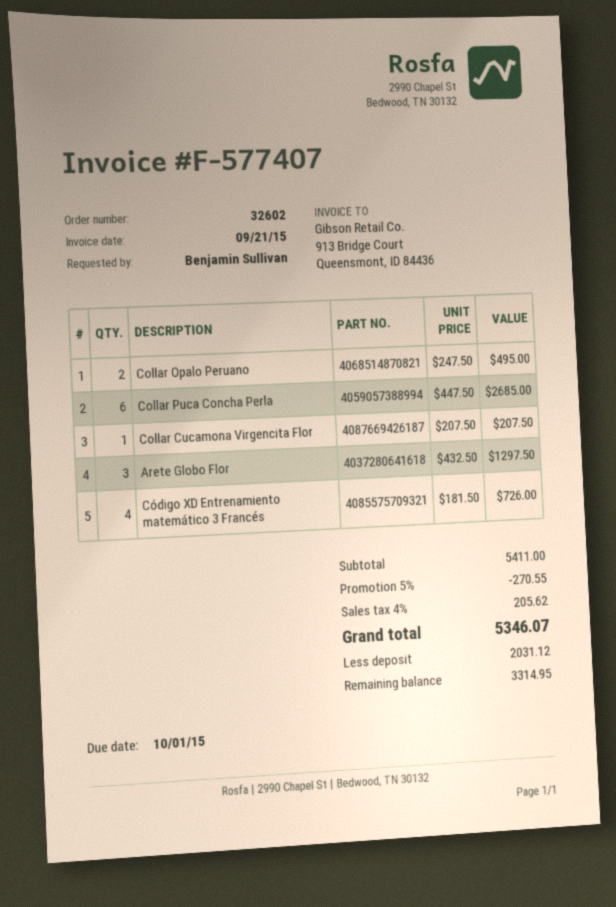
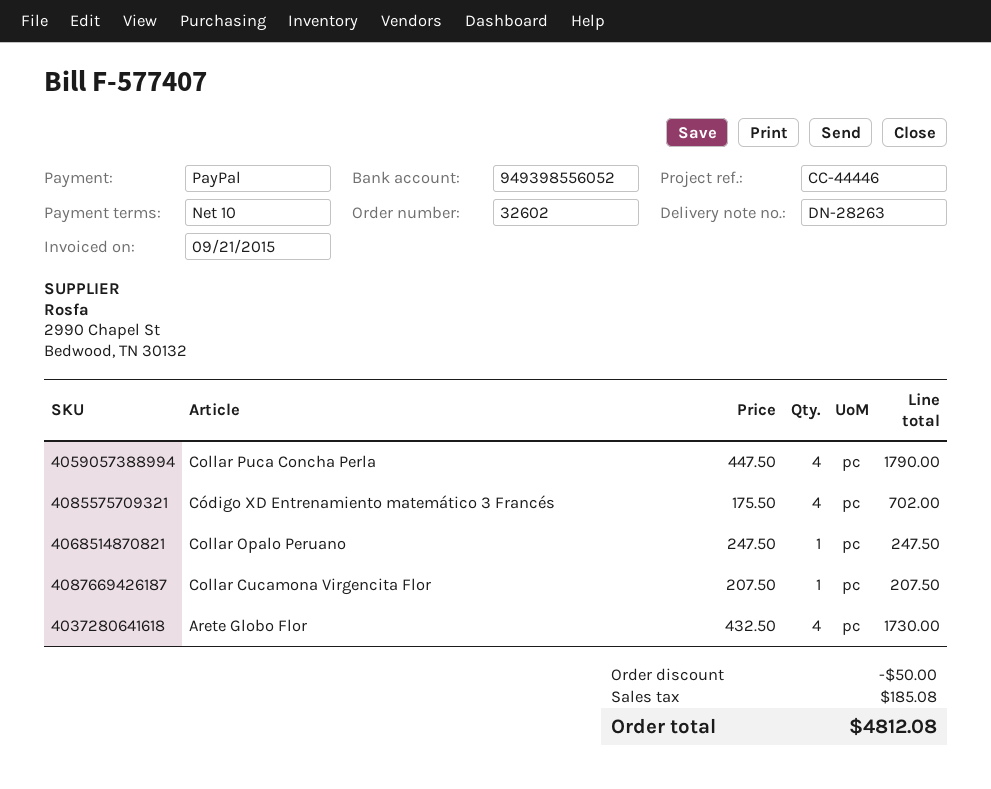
Collar Opalo Peruano: 2 x 247.50 = 495.00 -> 1 x 247.50 = 247.50
Collar Puca Concha Perla: 6 x 447.50 = 2685.00 -> 4 x 447.50 = 1790.00
Arete Globo Flor: 3 x 432.50 = 1297.50 -> 4 x 432.50 = 1730.00
Código XD Entrenamiento matemático 3 Francés: 4 x 181.50 = 726.00 -> 4 x 175.50 = 702.00
discount: 270.55 -> 50.00
tax: 205.62 -> 185.08
total: 5346.07 -> 4812.08

